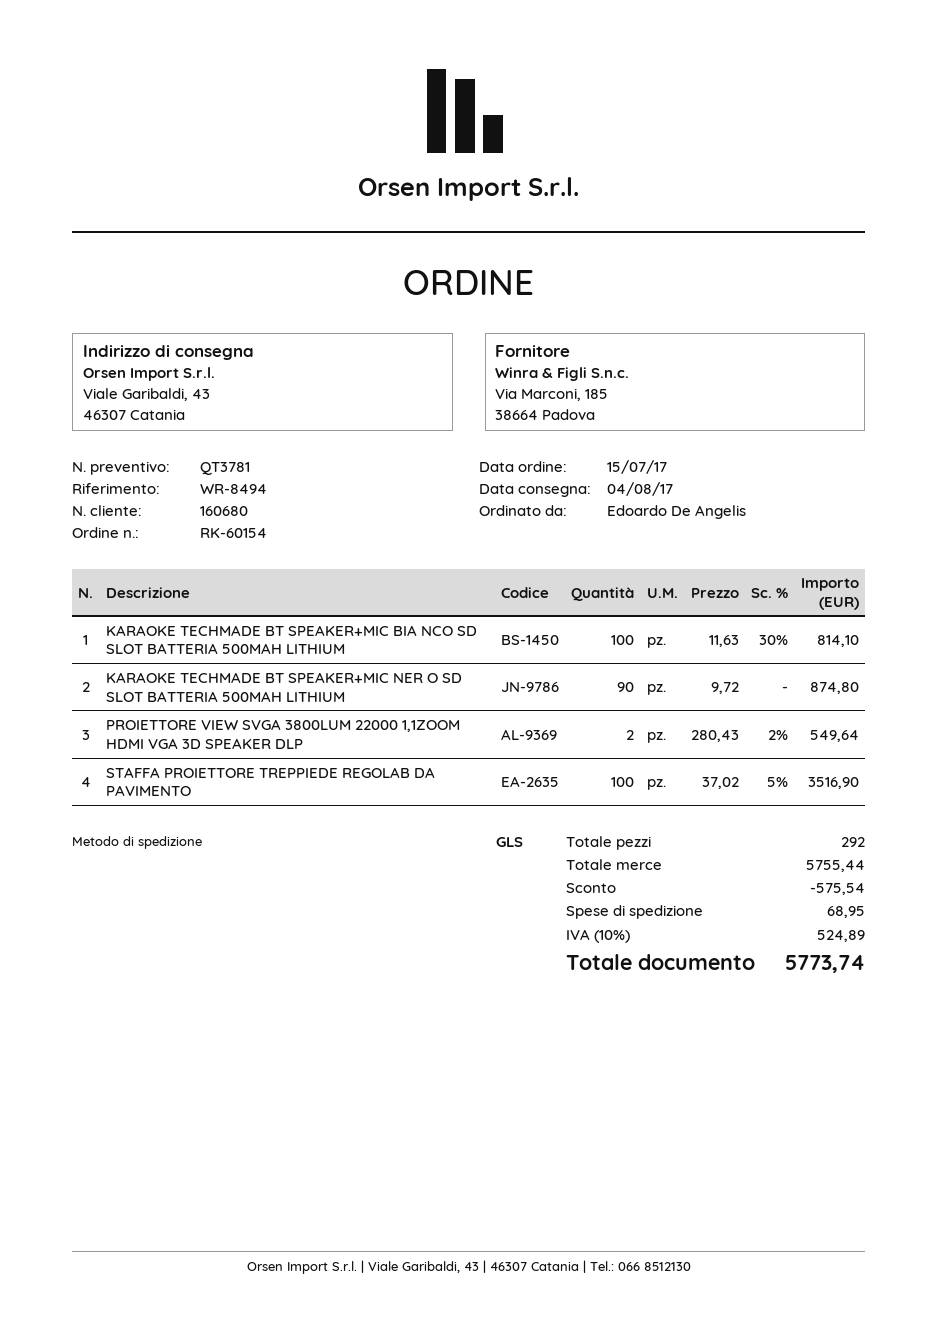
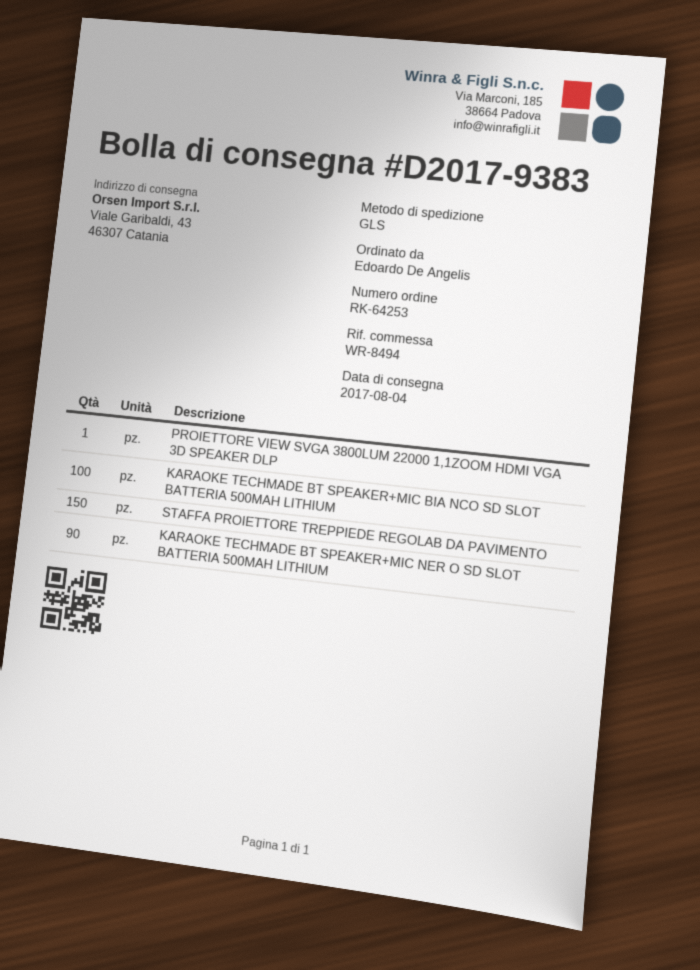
order number: RK-60154 -> RK-64253
PROIETTORE VIEW SVGA 3800LUM 22000 1,1ZOOM HDMI VGA 3D SPEAKER DLP: 2 -> 1
STAFFA PROIETTORE TREPPIEDE REGOLAB DA PAVIMENTO: 100 -> 150

